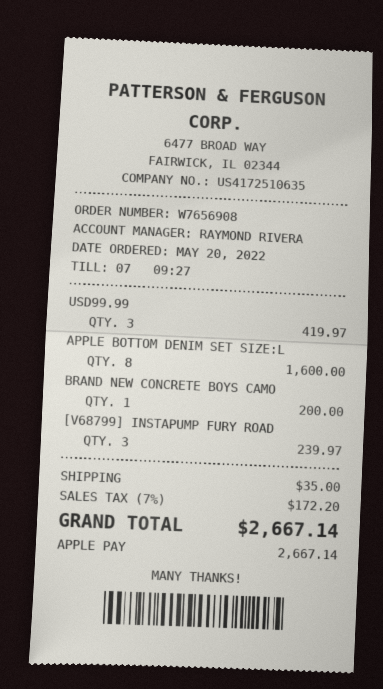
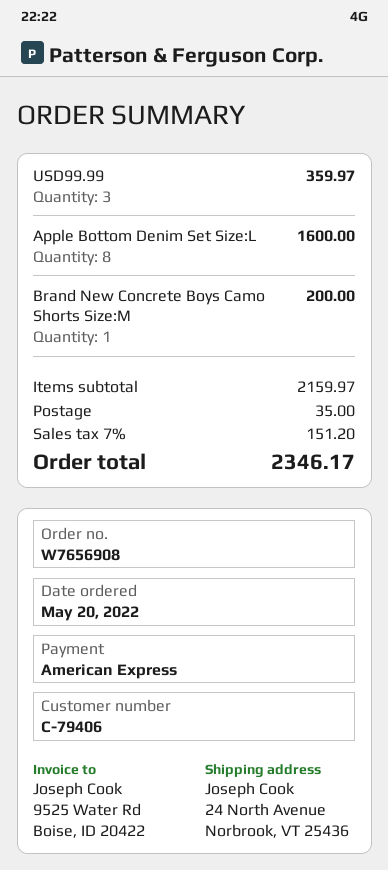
payment method: Apple Pay -> American Express
USD99.99: 3 for 419.97 -> 3 for 359.97
[V68799] INSTAPUMP FURY ROAD: 3 for 239.97 -> none
tax: 7% = 172.20 -> 7% = 151.20
total: 2667.14 -> 2346.17

